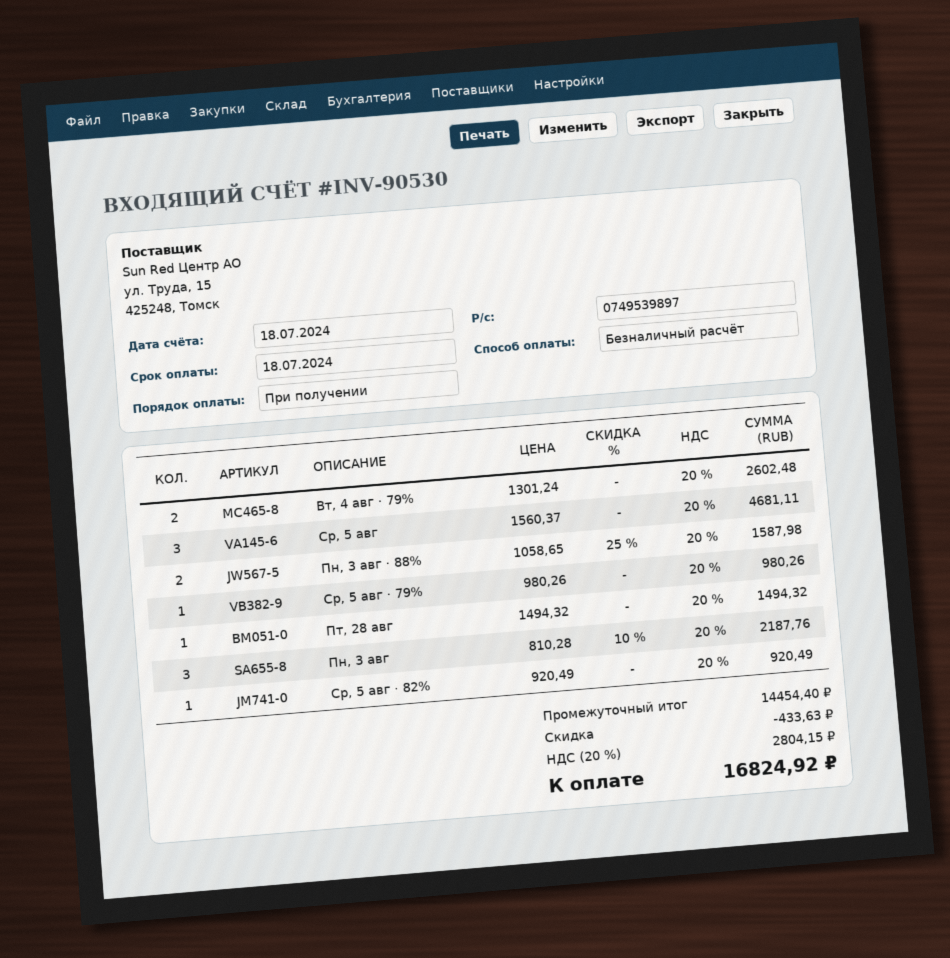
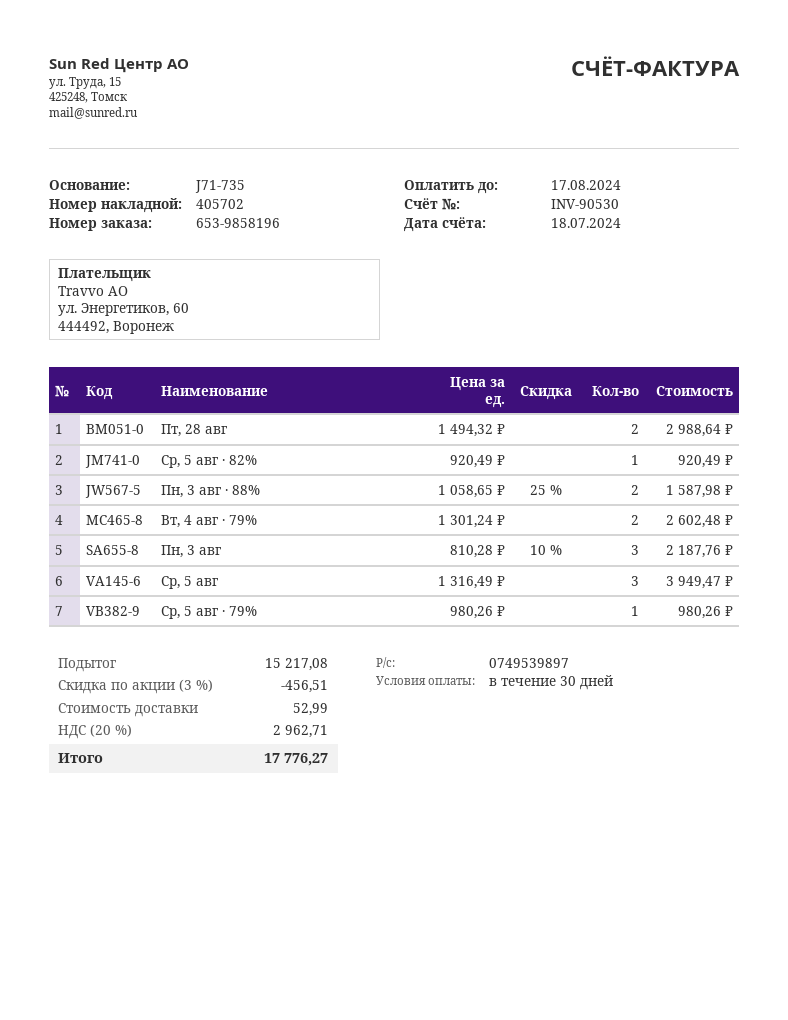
payment terms: on receipt -> 30 days
due date: 2024-07-18 -> 2024-08-17
Ср, 5 авг: 3 x 1560.37 = 4681.11 -> 3 x 1316.49 = 3949.47
Пт, 28 авг: 1 x 1494.32 = 1494.32 -> 2 x 1494.32 = 2988.64
subtotal: 14454.40 -> 15217.08
discount: 433.63 -> 456.51
shipping: none -> 52.99
tax: 20% = 2804.15 -> 20% = 2962.71
total: 16824.92 -> 17776.27

